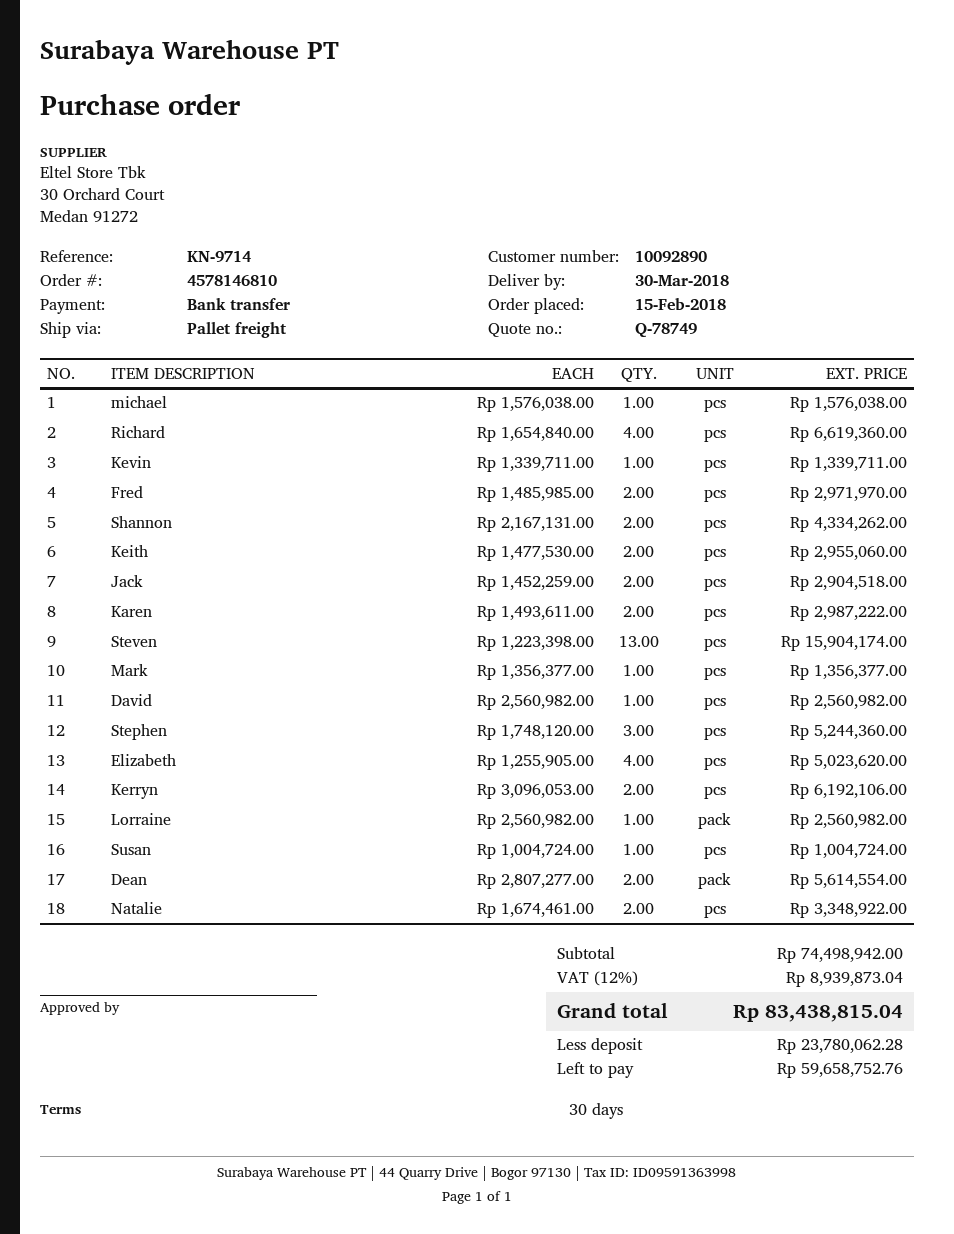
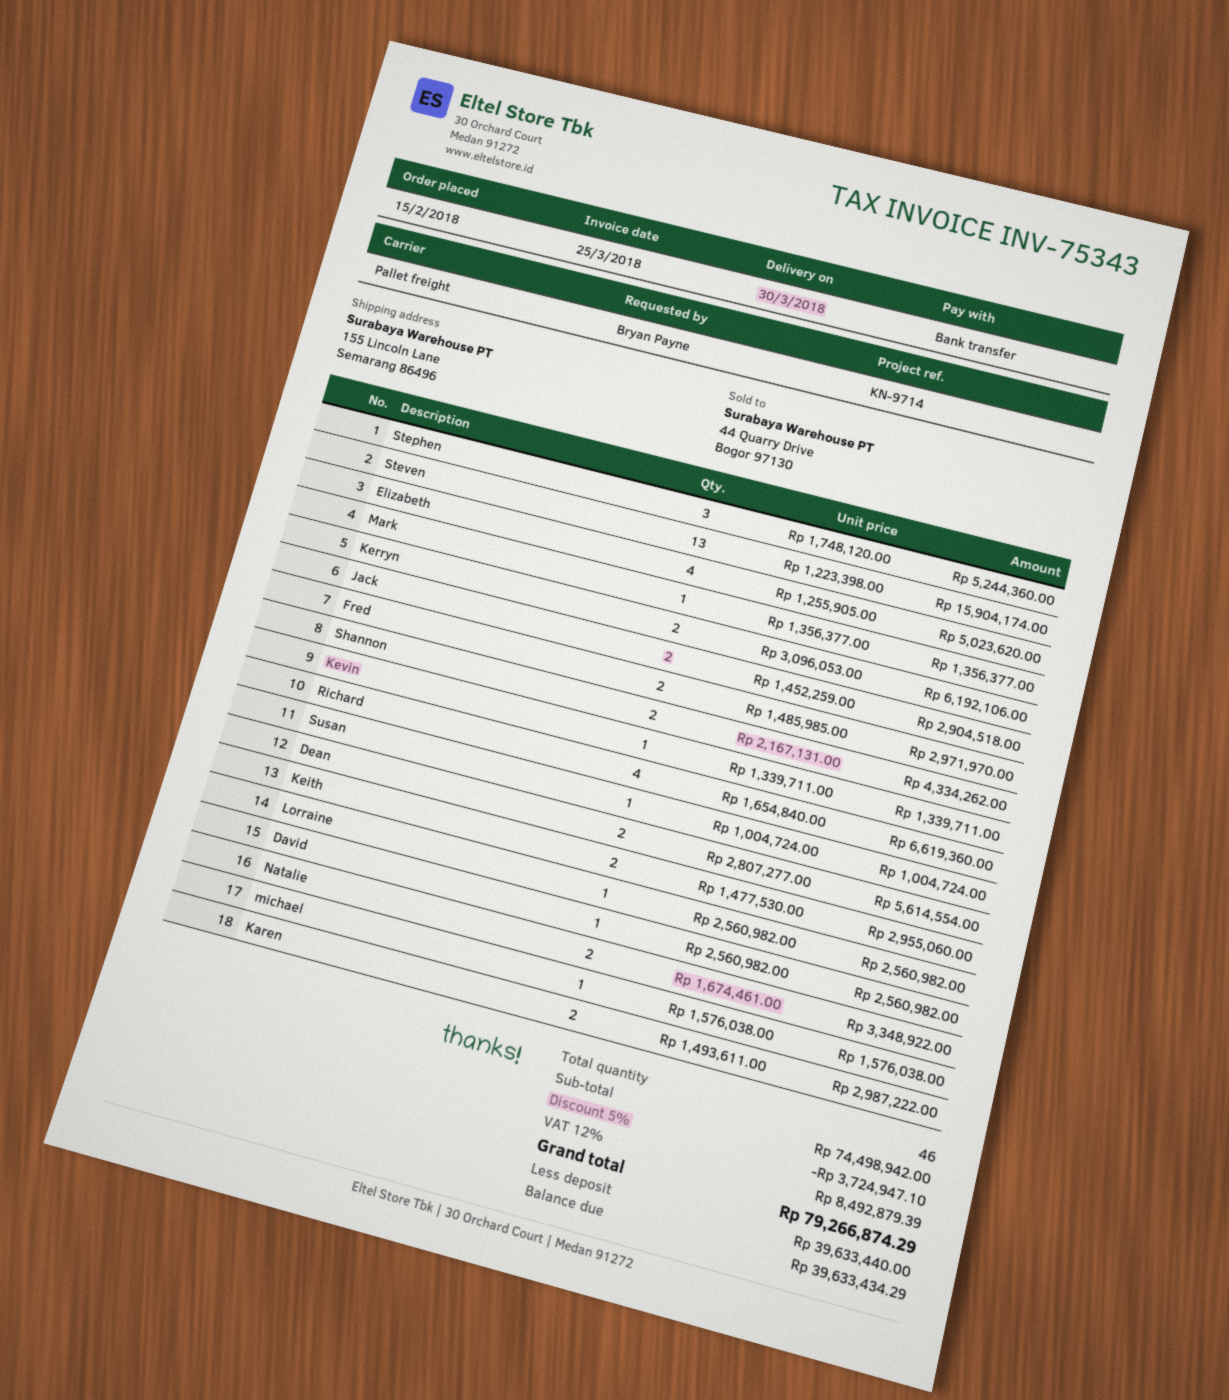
discount: none -> 5% = 3724947.10
tax: 12% = 8939873.04 -> 12% = 8492879.39
total: 83438815.04 -> 79266874.29
deposit: 23780062.28 -> 39633440.00
balance: 59658752.76 -> 39633434.29

